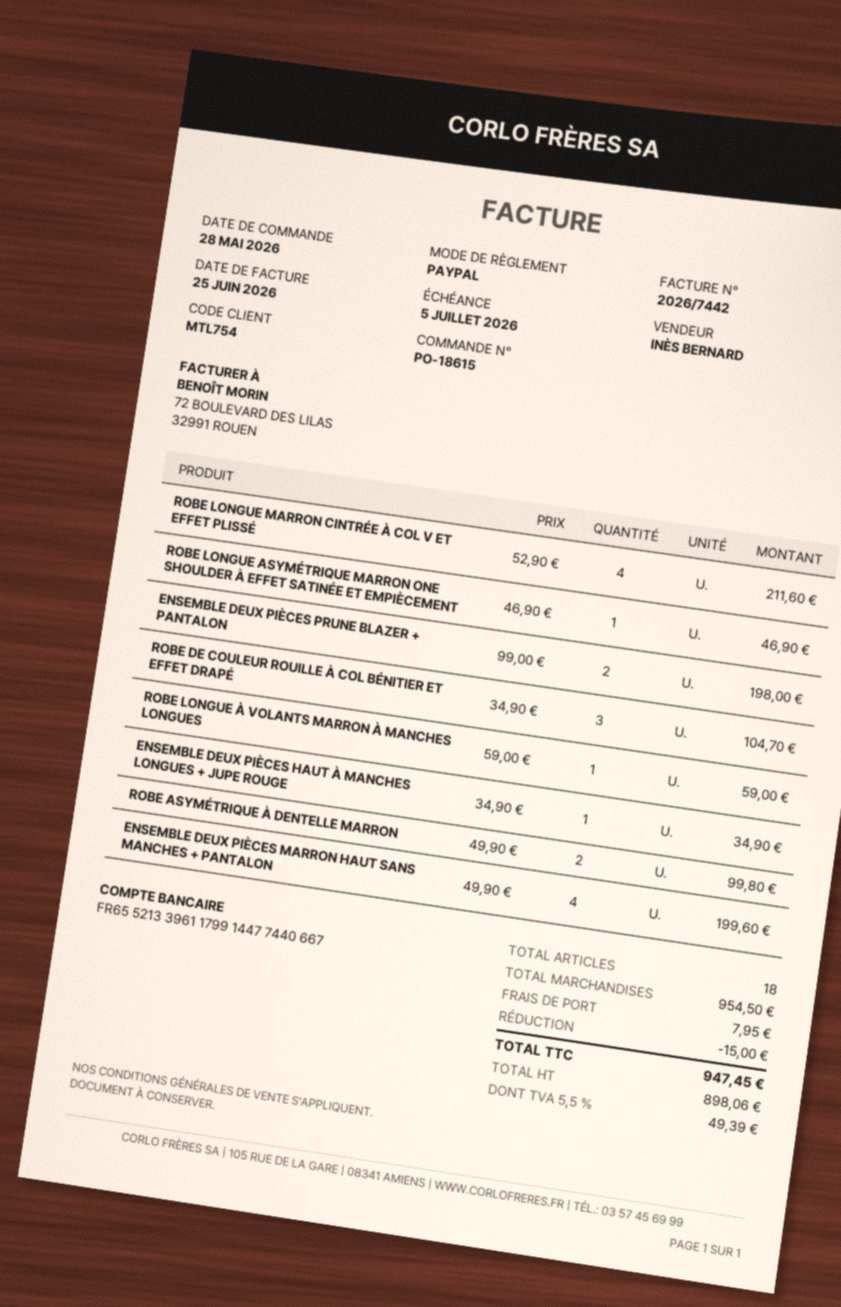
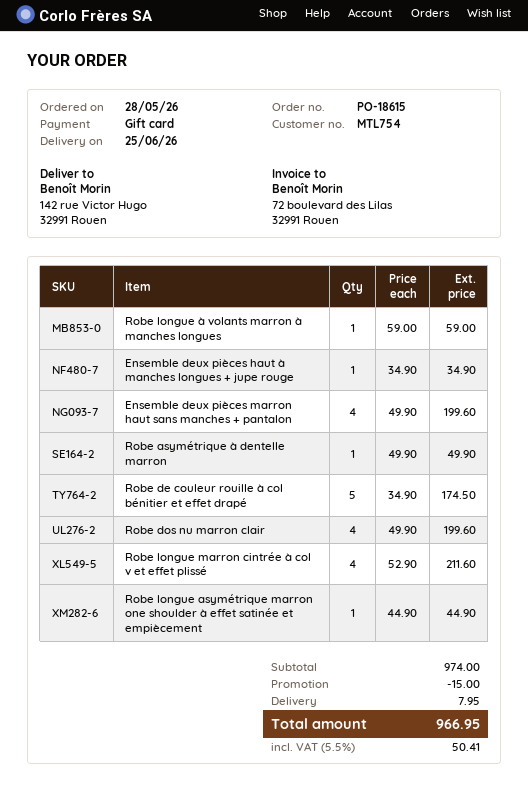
payment method: PayPal -> gift card
ROBE LONGUE ASYMÉTRIQUE MARRON ONE SHOULDER À EFFET SATINÉE ET EMPIÈCEMENT: 1 x 46.90 = 46.90 -> 1 x 44.90 = 44.90
ENSEMBLE DEUX PIÈCES PRUNE BLAZER + PANTALON: 2 x 99.00 = 198.00 -> none
ROBE DE COULEUR ROUILLE À COL BÉNITIER ET EFFET DRAPÉ: 3 x 34.90 = 104.70 -> 5 x 34.90 = 174.50
ROBE ASYMÉTRIQUE À DENTELLE MARRON: 2 x 49.90 = 99.80 -> 1 x 49.90 = 49.90
Robe dos nu marron clair: none -> 4 x 49.90 = 199.60
subtotal: 954.50 -> 974.00
tax: 5.5% = 49.39 -> 5.5% = 50.41
total: 947.45 -> 966.95

